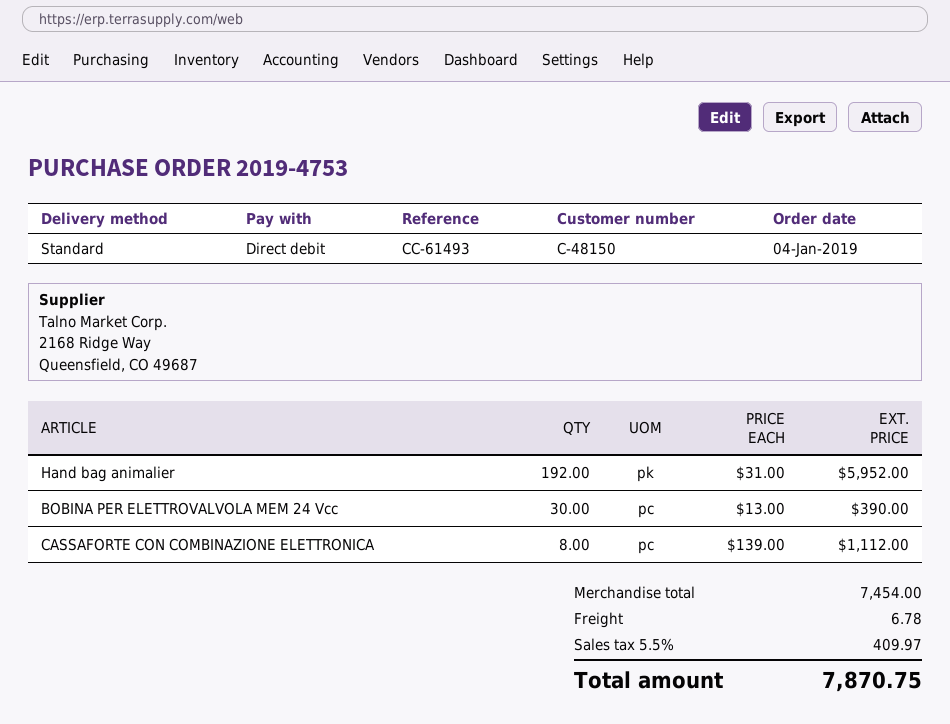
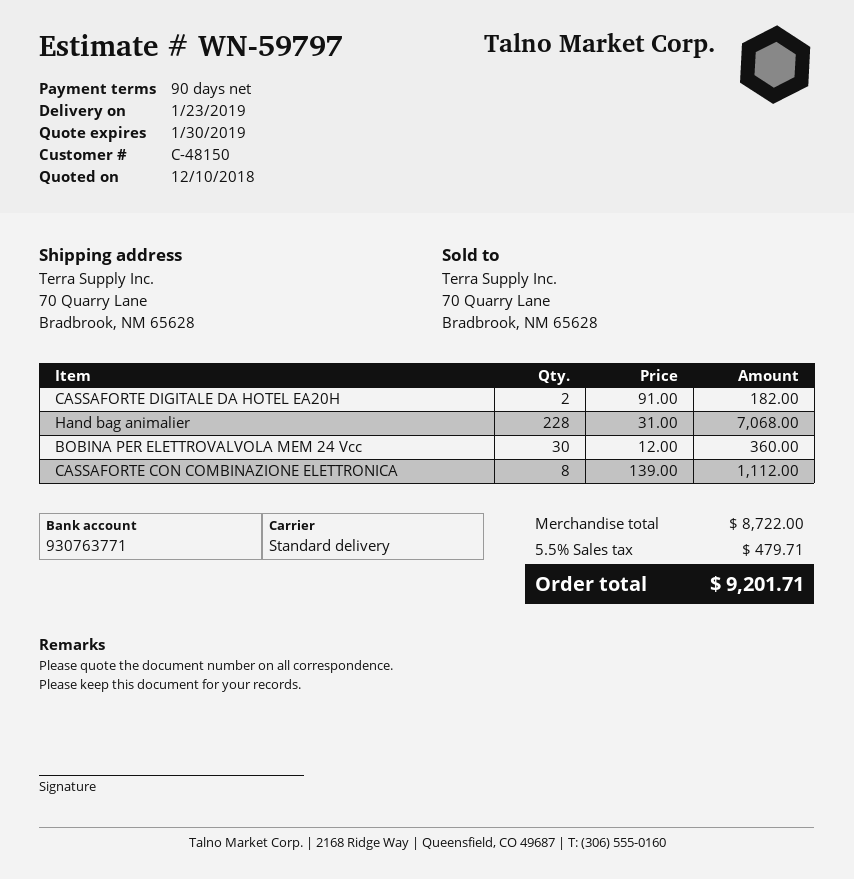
Hand bag animalier: 192 x 31.00 = 5952.00 -> 228 x 31.00 = 7068.00
BOBINA PER ELETTROVALVOLA MEM 24 Vcc: 30 x 13.00 = 390.00 -> 30 x 12.00 = 360.00
CASSAFORTE DIGITALE DA HOTEL EA20H: none -> 2 x 91.00 = 182.00
subtotal: 7454.00 -> 8722.00
shipping: 6.78 -> none
tax: 5.5% = 409.97 -> 5.5% = 479.71
total: 7870.75 -> 9201.71

